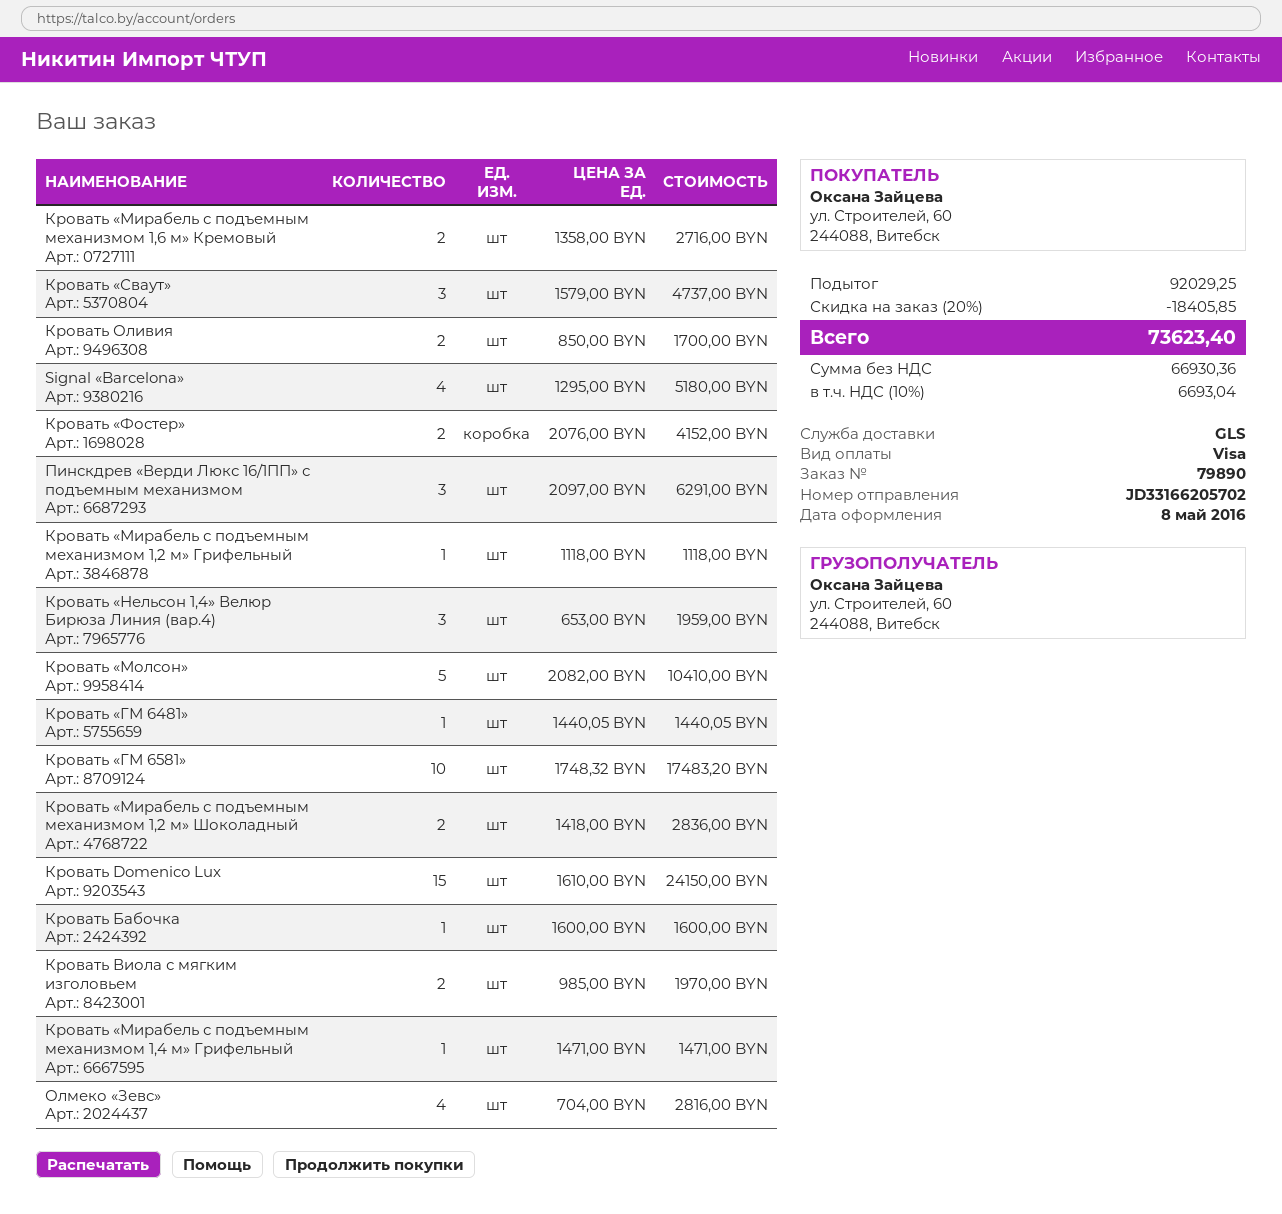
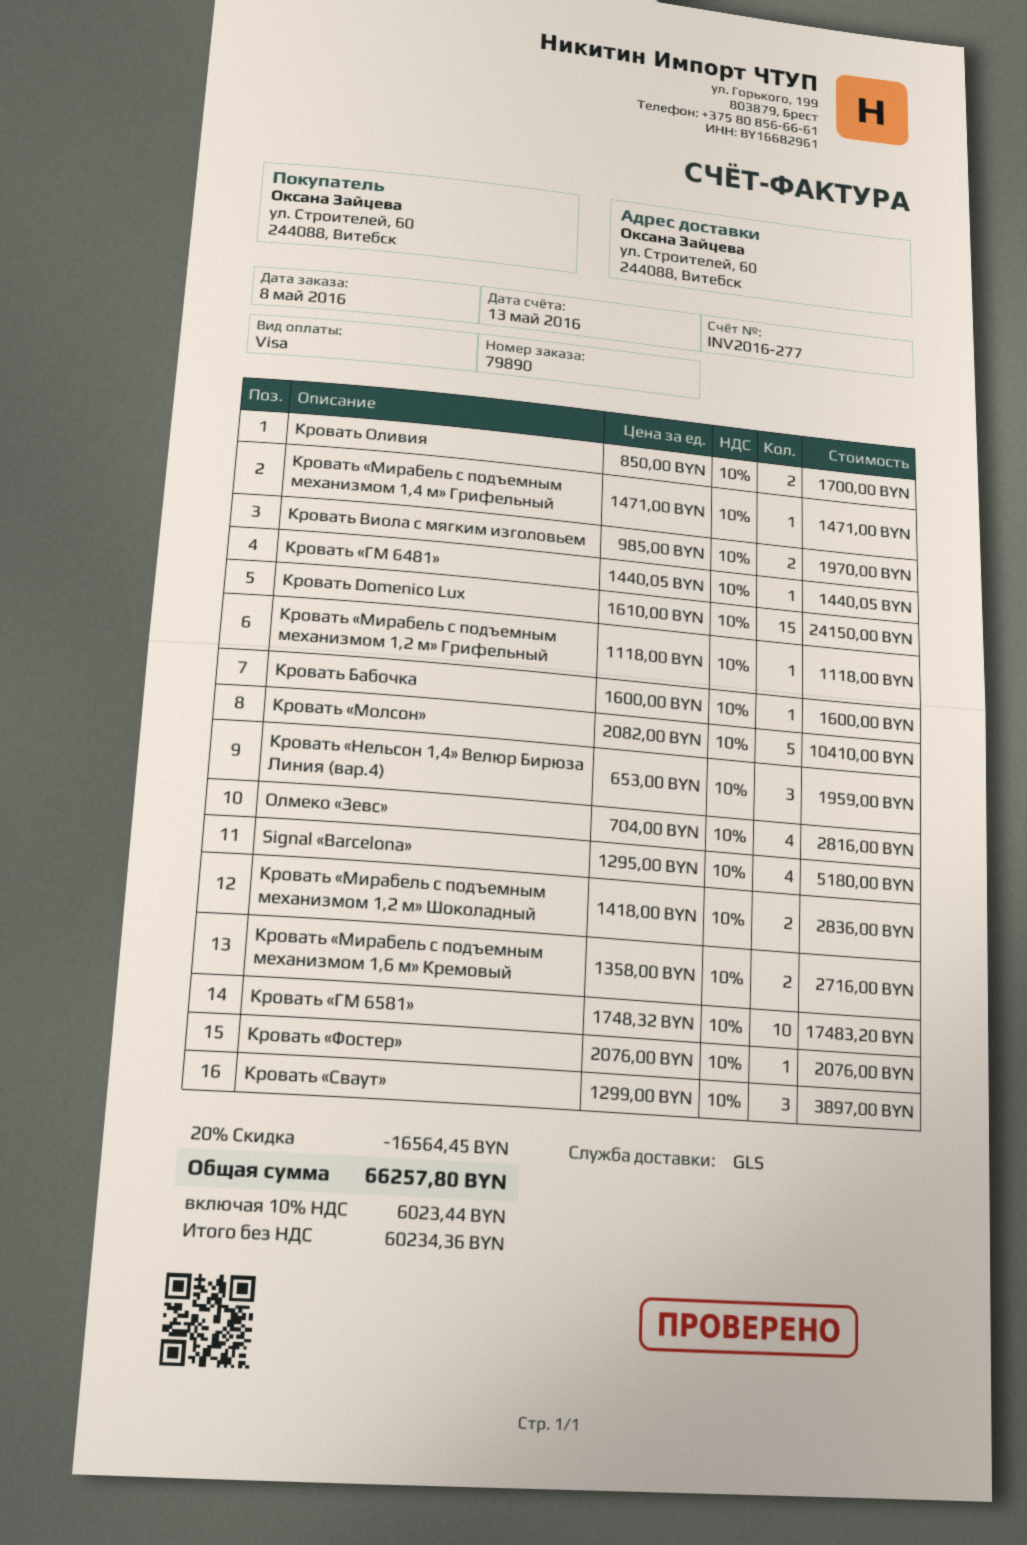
Кровать «Сваут»: 3 x 1579.00 = 4737.00 -> 3 x 1299.00 = 3897.00
Кровать «Фостер»: 2 x 2076.00 = 4152.00 -> 1 x 2076.00 = 2076.00
Пинскдрев «Верди Люкс 16/1ПП» с подъемным механизмом: 3 x 2097.00 = 6291.00 -> none
discount: 20% = 18405.85 -> 20% = 16564.45
net: 66930.36 -> 60234.36
tax: 10% = 6693.04 -> 10% = 6023.44
total: 73623.40 -> 66257.80

